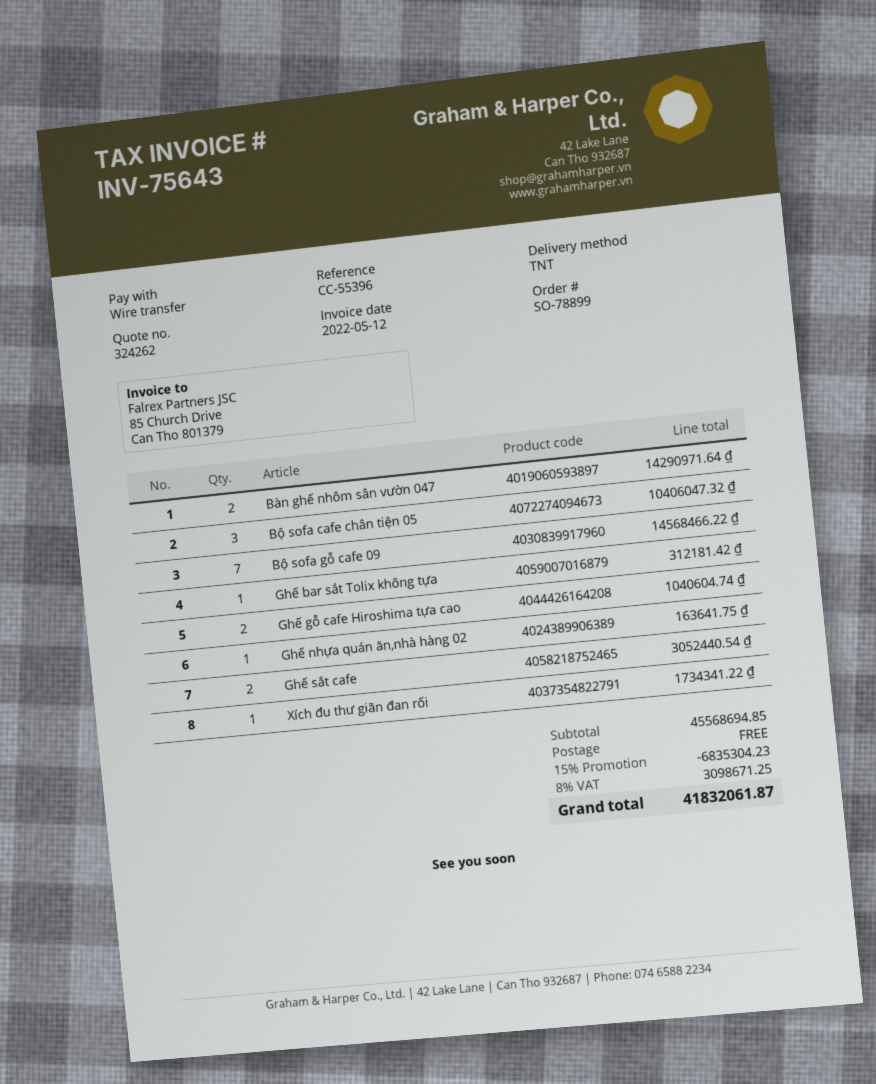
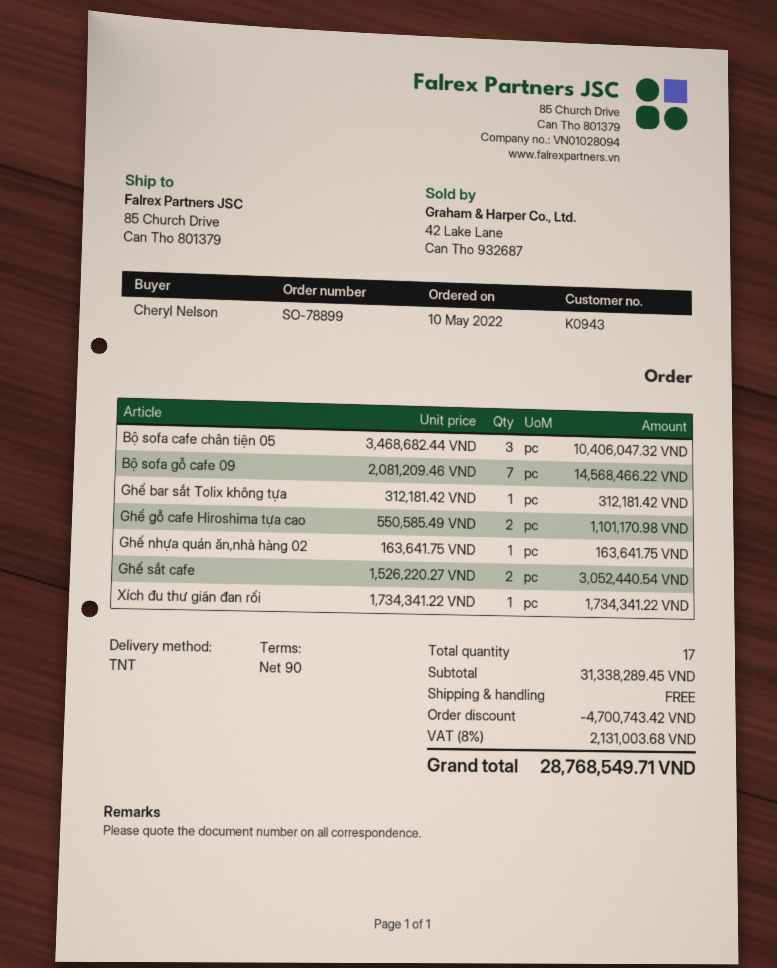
Bàn ghế nhôm sân vườn 047: 2 for 14290971.64 -> none
Ghế gỗ cafe Hiroshima tựa cao: 2 for 1040604.74 -> 2 for 1101170.98
subtotal: 45568694.85 -> 31338289.45
discount: 6835304.23 -> 4700743.42
tax: 8% = 3098671.25 -> 8% = 2131003.68
total: 41832061.87 -> 28768549.71

